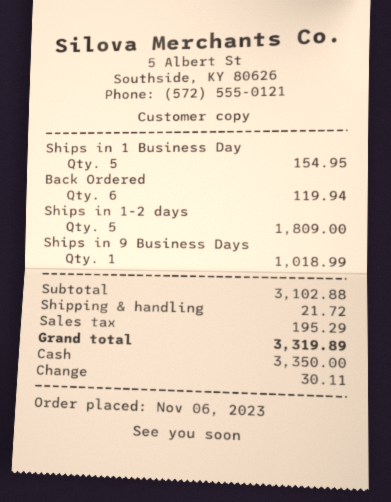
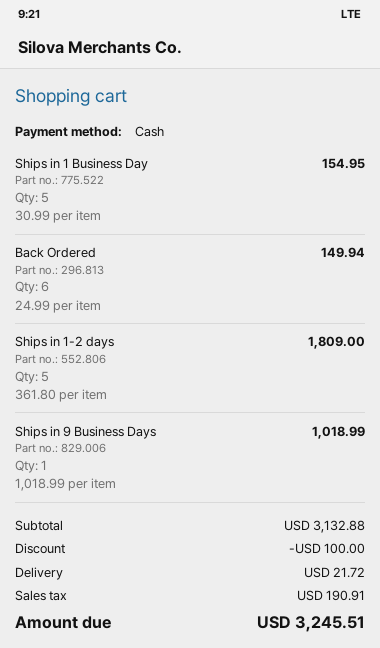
Back Ordered: 6 for 119.94 -> 6 for 149.94
subtotal: 3102.88 -> 3132.88
discount: none -> 100.00
tax: 195.29 -> 190.91
total: 3319.89 -> 3245.51

